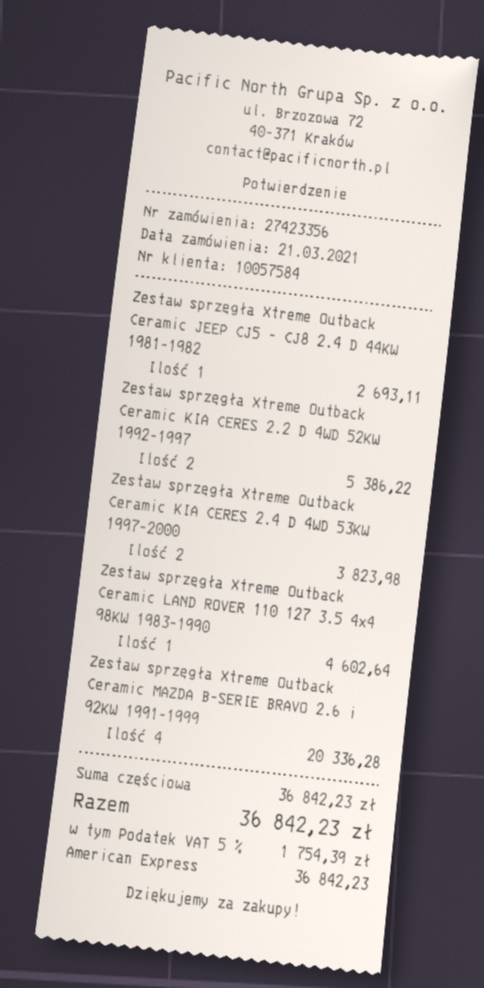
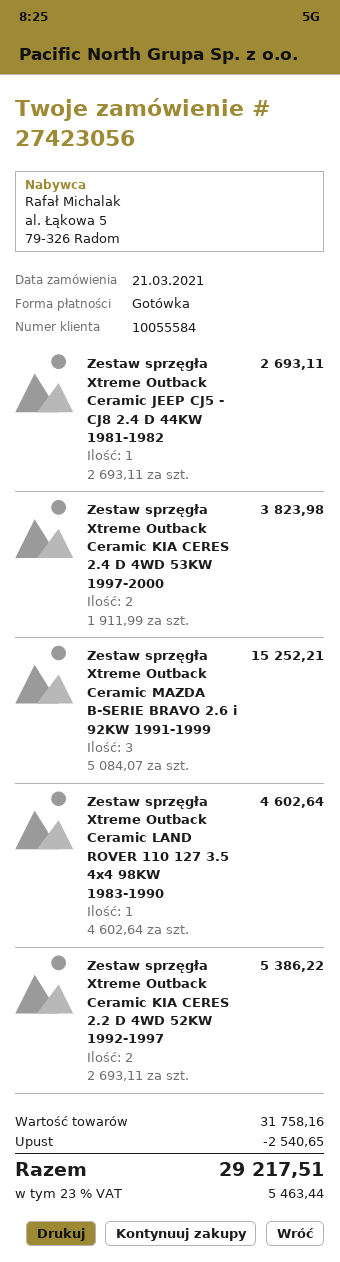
order number: 27423356 -> 27423056
customer number: 10057584 -> 10055584
payment method: American Express -> cash
Zestaw sprzęgła Xtreme Outback Ceramic MAZDA B-SERIE BRAVO 2.6 i 92KW 1991-1999: 4 for 20336.28 -> 3 for 15252.21
subtotal: 36842.23 -> 31758.16
discount: none -> 2540.65
tax: 5% = 1754.39 -> 23% = 5463.44
total: 36842.23 -> 29217.51

